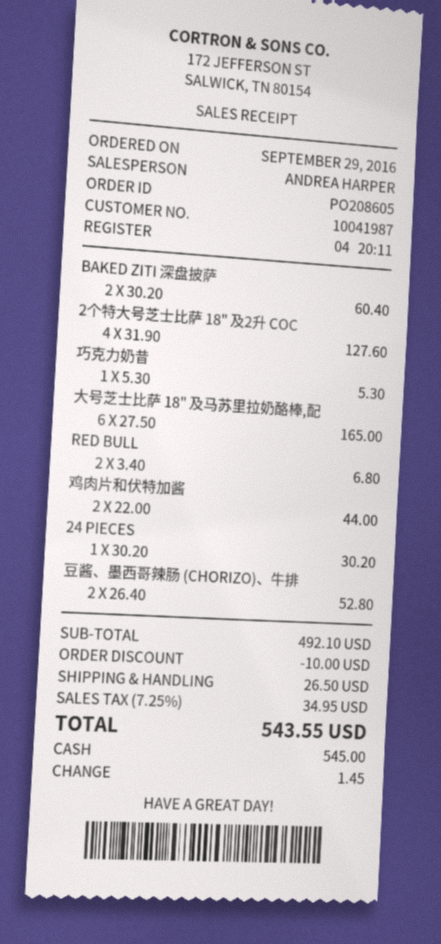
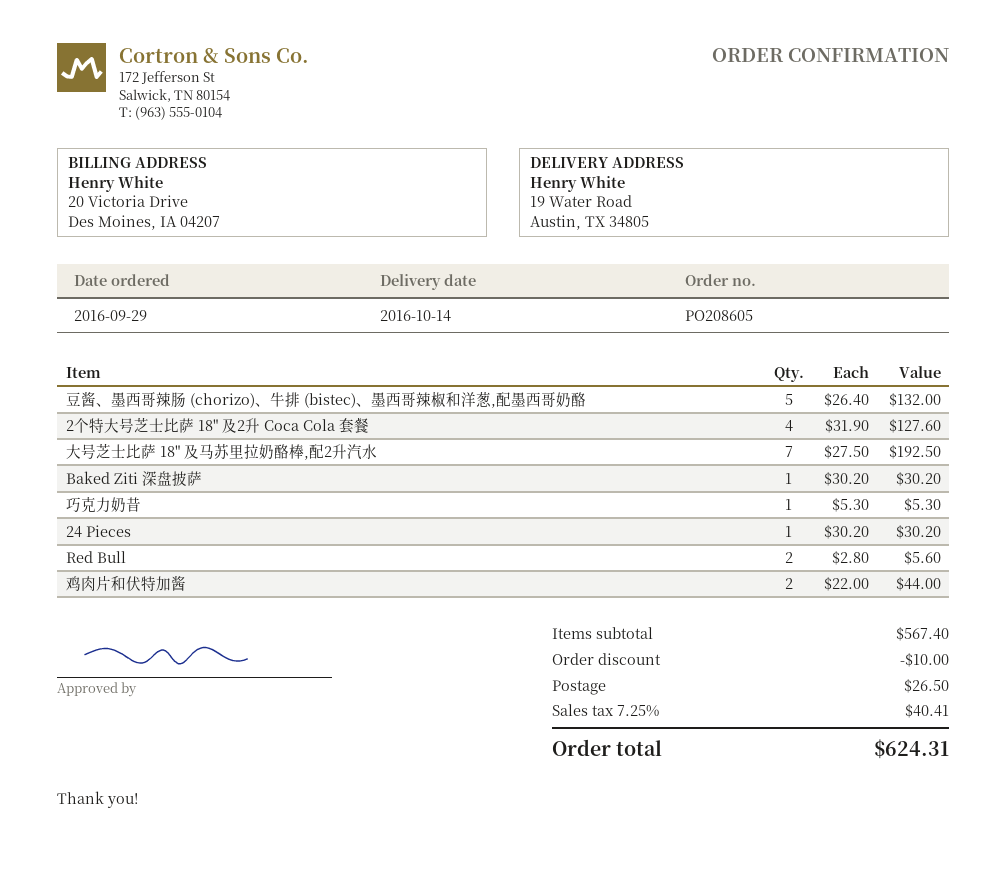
BAKED ZITI 深盘披萨: 2 x 30.20 = 60.40 -> 1 x 30.20 = 30.20
大号芝士比萨 18" 及马苏里拉奶酪棒,配: 6 x 27.50 = 165.00 -> 7 x 27.50 = 192.50
RED BULL: 2 x 3.40 = 6.80 -> 2 x 2.80 = 5.60
豆酱、墨西哥辣肠 (CHORIZO)、牛排: 2 x 26.40 = 52.80 -> 5 x 26.40 = 132.00
subtotal: 492.10 -> 567.40
tax: 7.25% = 34.95 -> 7.25% = 40.41
total: 543.55 -> 624.31

